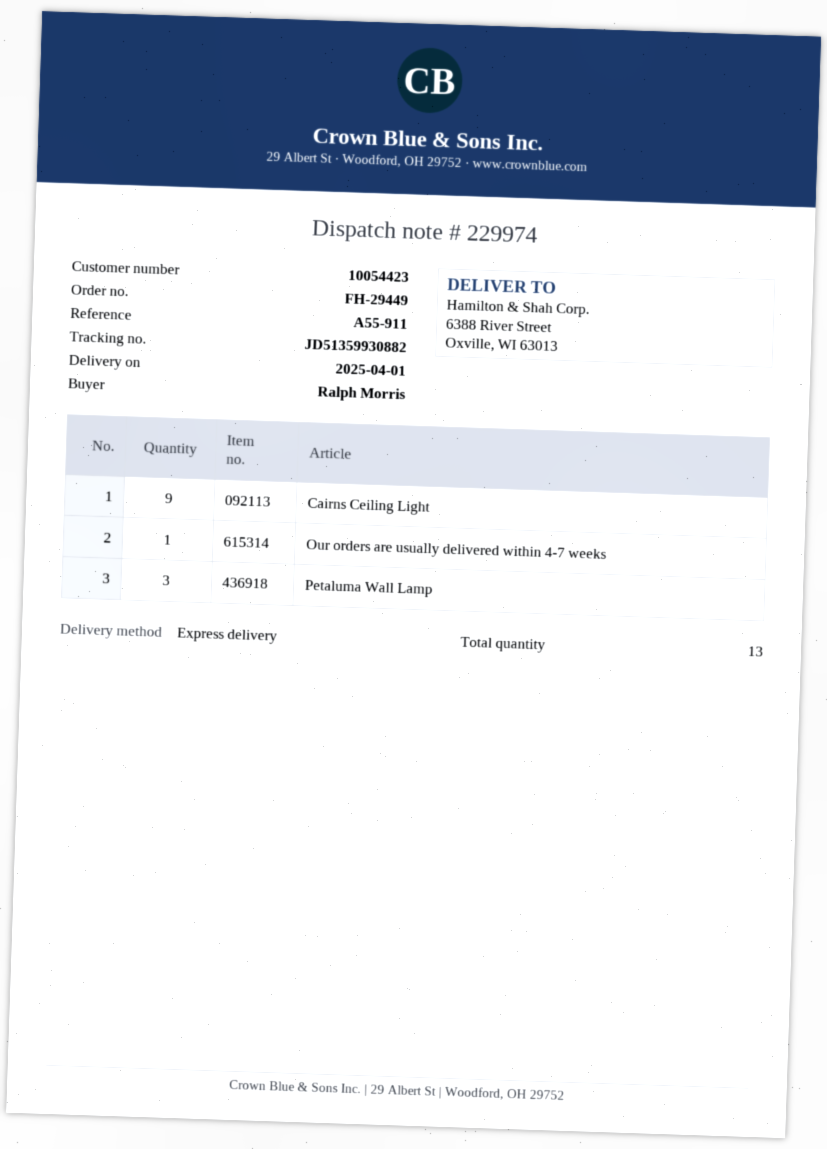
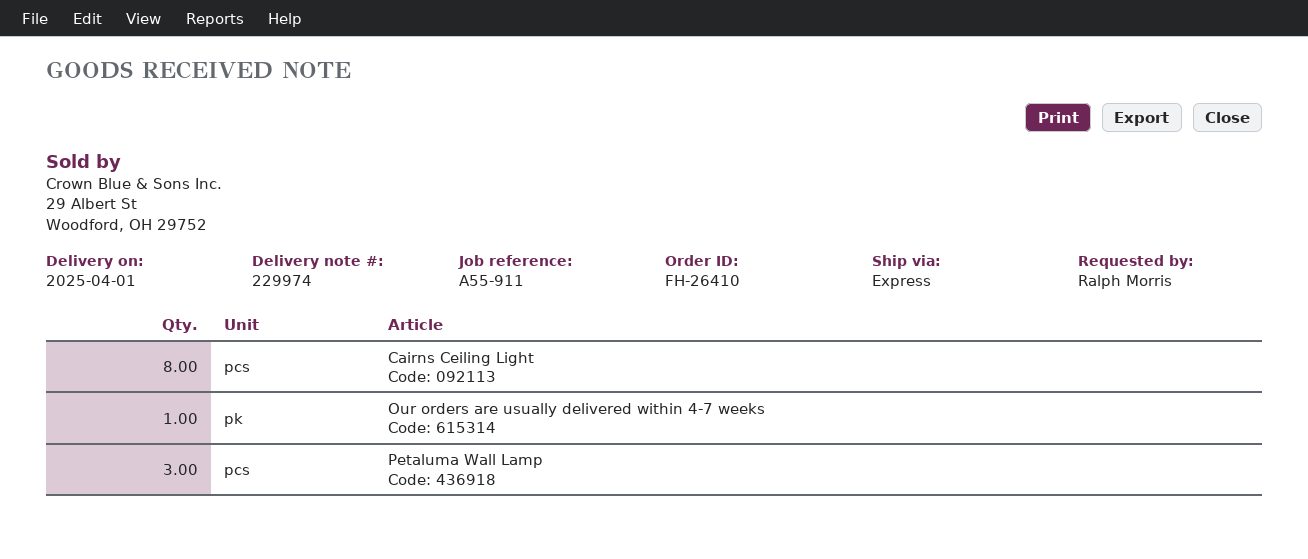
order number: FH-29449 -> FH-26410
Cairns Ceiling Light: 9 -> 8

